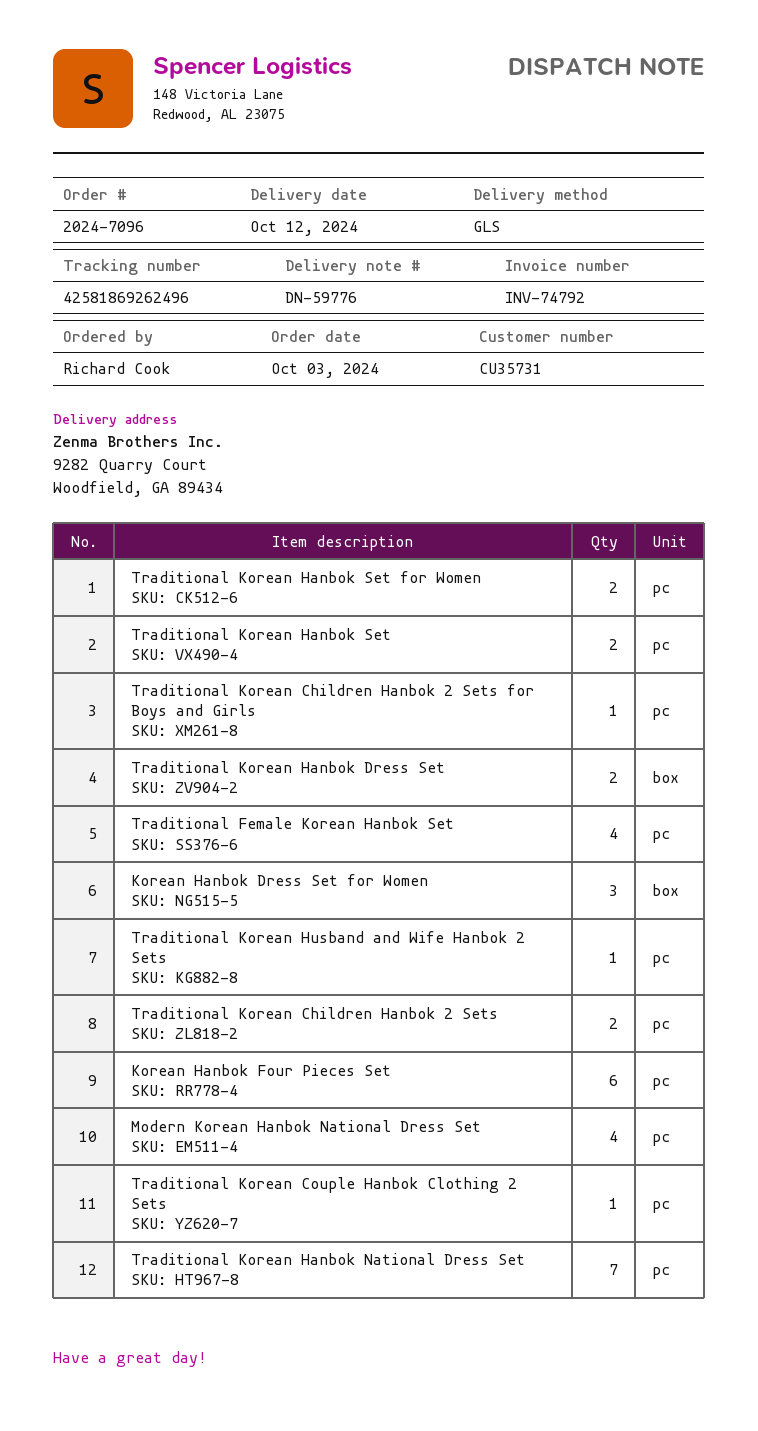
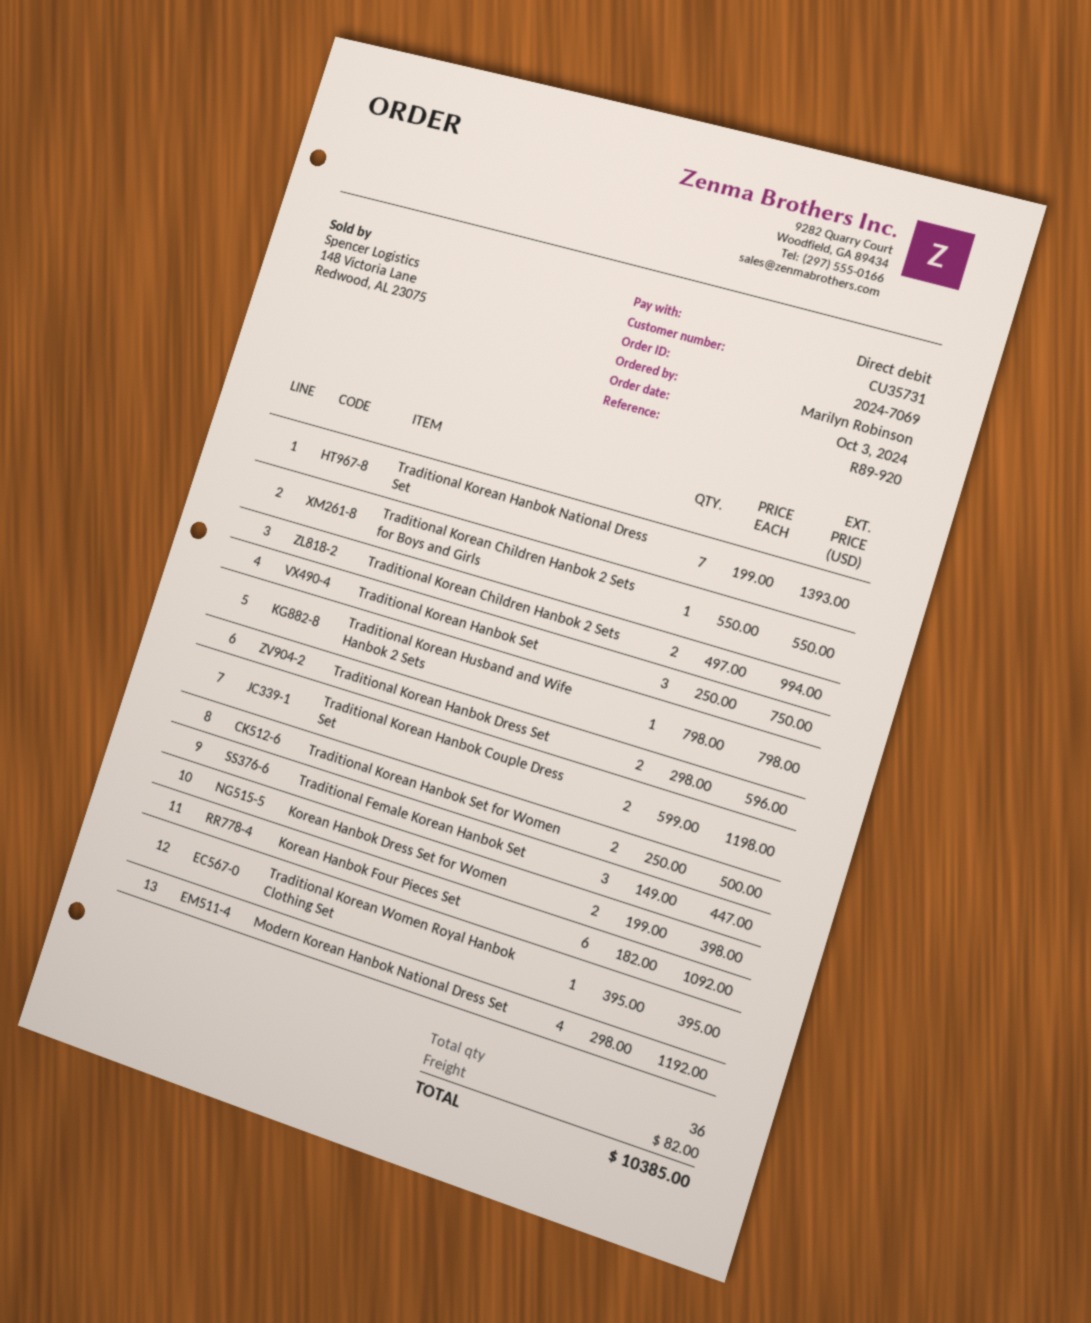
order number: 2024-7096 -> 2024-7069
ordered by: Richard Cook -> Marilyn Robinson
Traditional Korean Hanbok Set: 2 -> 3
Traditional Female Korean Hanbok Set: 4 -> 3
Korean Hanbok Dress Set for Women: 3 -> 2
Traditional Korean Couple Hanbok Clothing 2 Sets: 1 -> none
Traditional Korean Hanbok Couple Dress Set: none -> 2
Traditional Korean Women Royal Hanbok Clothing Set: none -> 1

